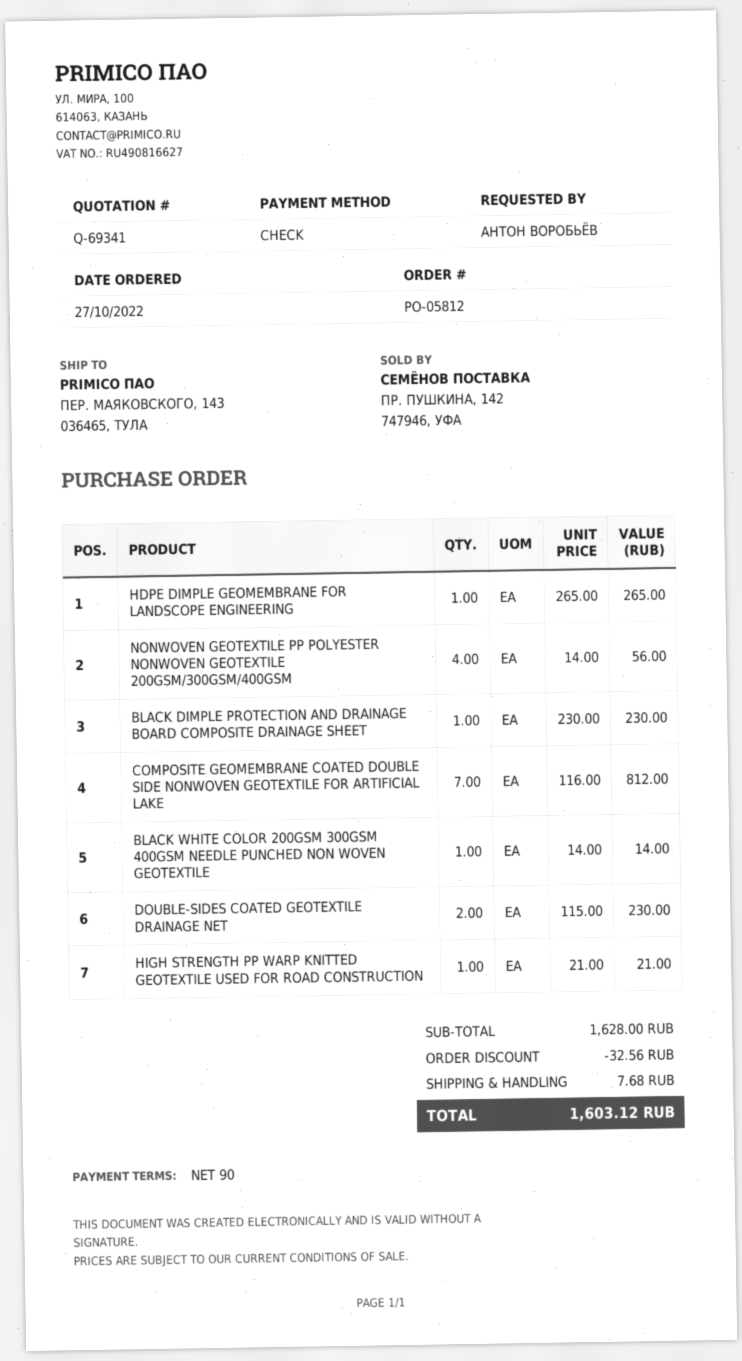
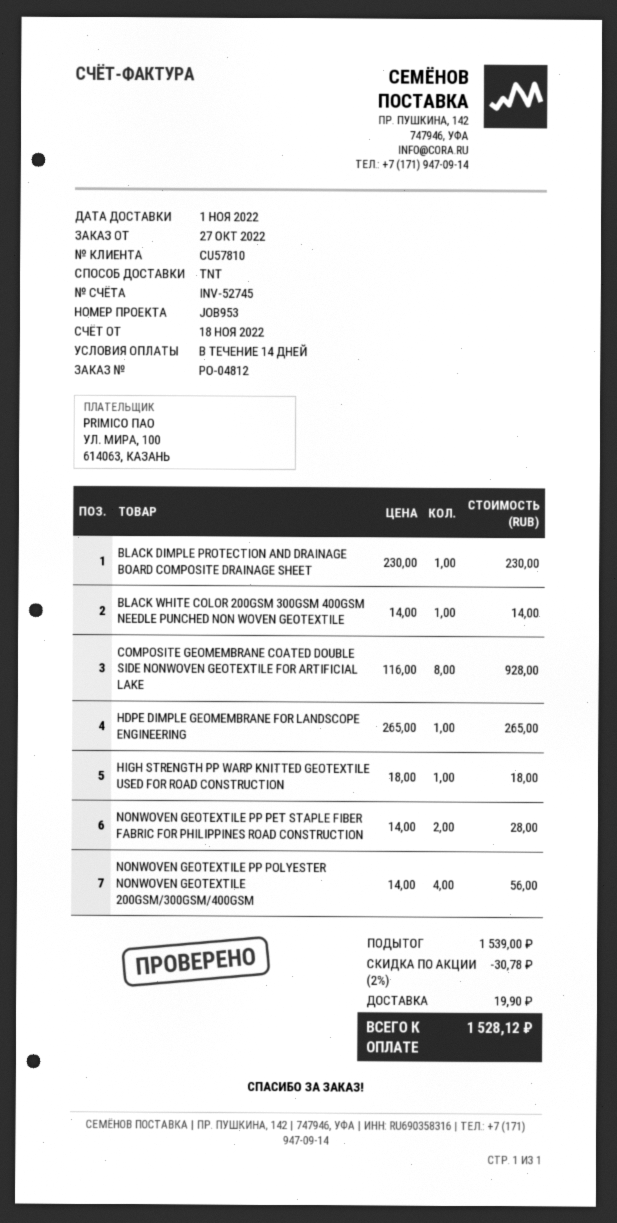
order number: PO-05812 -> PO-04812
payment terms: 90 days -> 14 days
COMPOSITE GEOMEMBRANE COATED DOUBLE SIDE NONWOVEN GEOTEXTILE FOR ARTIFICIAL LAKE: 7 x 116.00 = 812.00 -> 8 x 116.00 = 928.00
DOUBLE-SIDES COATED GEOTEXTILE DRAINAGE NET: 2 x 115.00 = 230.00 -> none
HIGH STRENGTH PP WARP KNITTED GEOTEXTILE USED FOR ROAD CONSTRUCTION: 1 x 21.00 = 21.00 -> 1 x 18.00 = 18.00
NONWOVEN GEOTEXTILE PP PET STAPLE FIBER FABRIC FOR PHILIPPINES ROAD CONSTRUCTION: none -> 2 x 14.00 = 28.00
subtotal: 1628.00 -> 1539.00
discount: 32.56 -> 30.78
shipping: 7.68 -> 19.90
total: 1603.12 -> 1528.12

